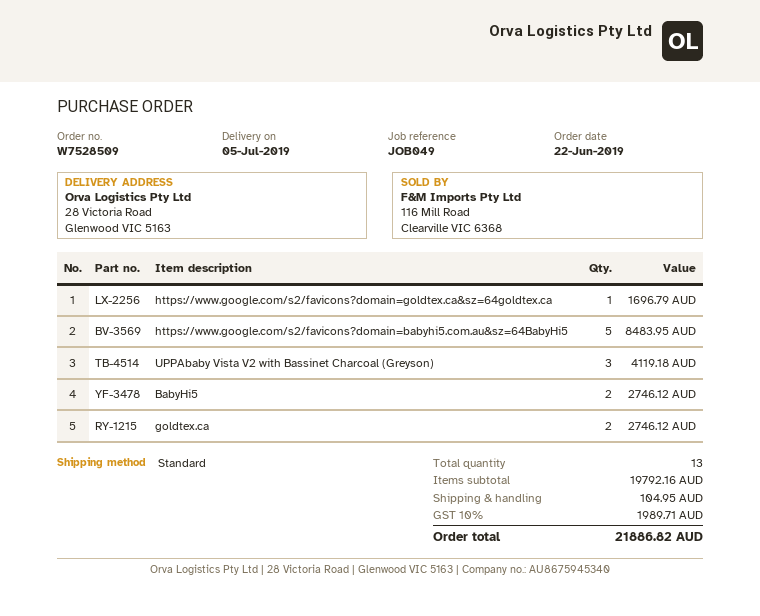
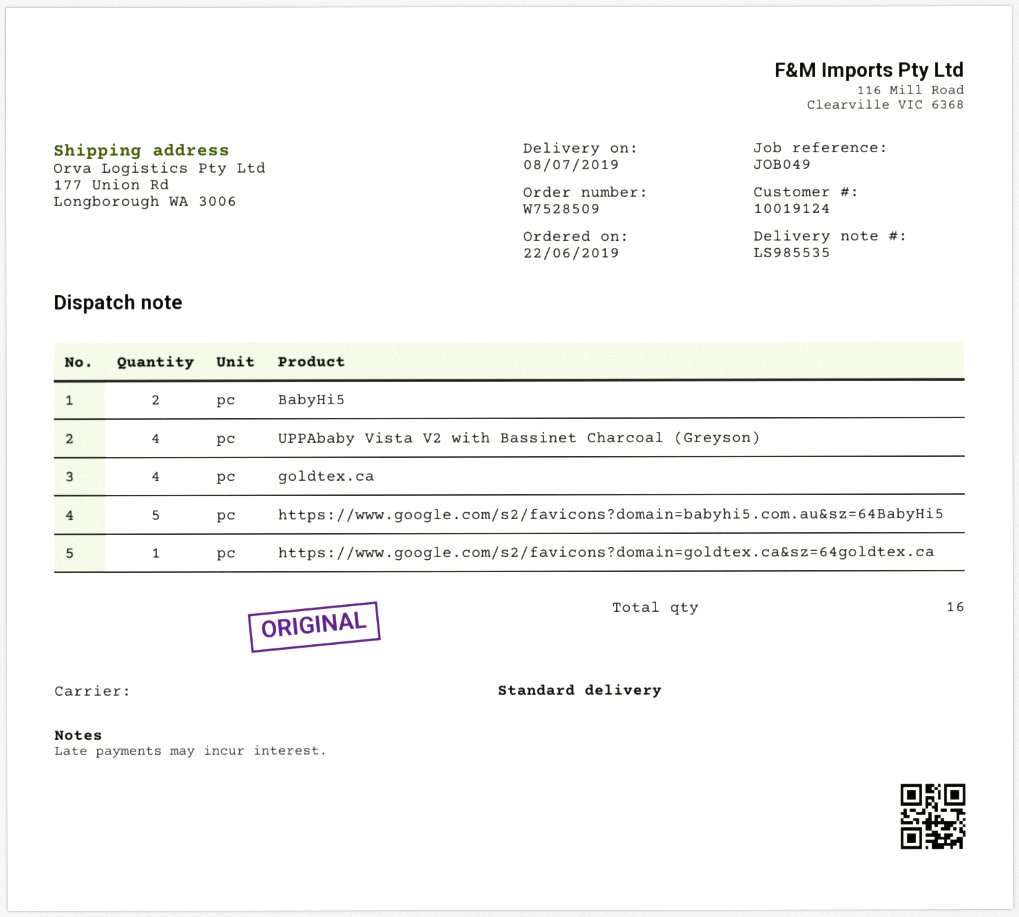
delivery date: 2019-07-05 -> 2019-07-08
ship to: 28 Victoria Road, Glenwood VIC 5163 -> 177 Union Rd, Longborough WA 3006
UPPAbaby Vista V2 with Bassinet Charcoal (Greyson): 3 -> 4
goldtex.ca: 2 -> 4
total quantity: 13 -> 16

